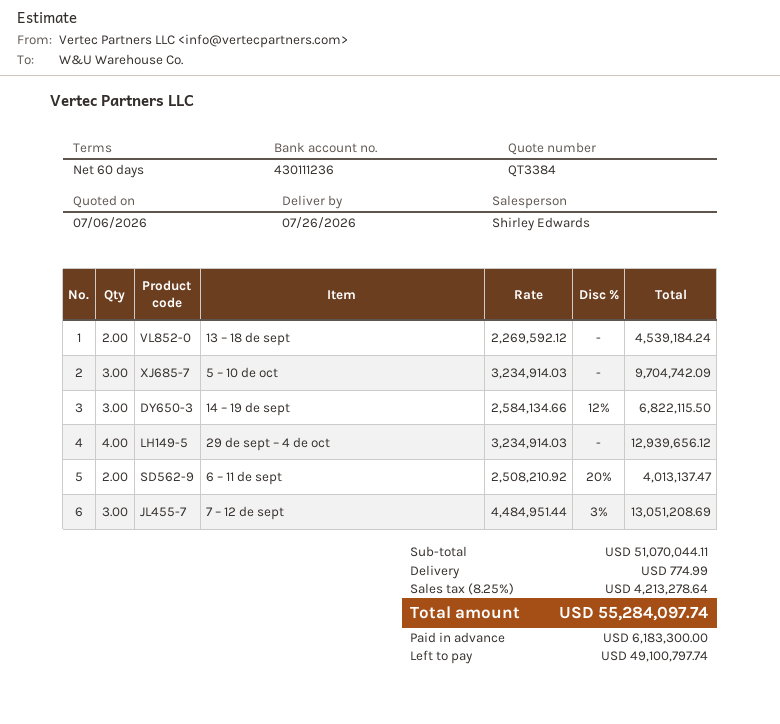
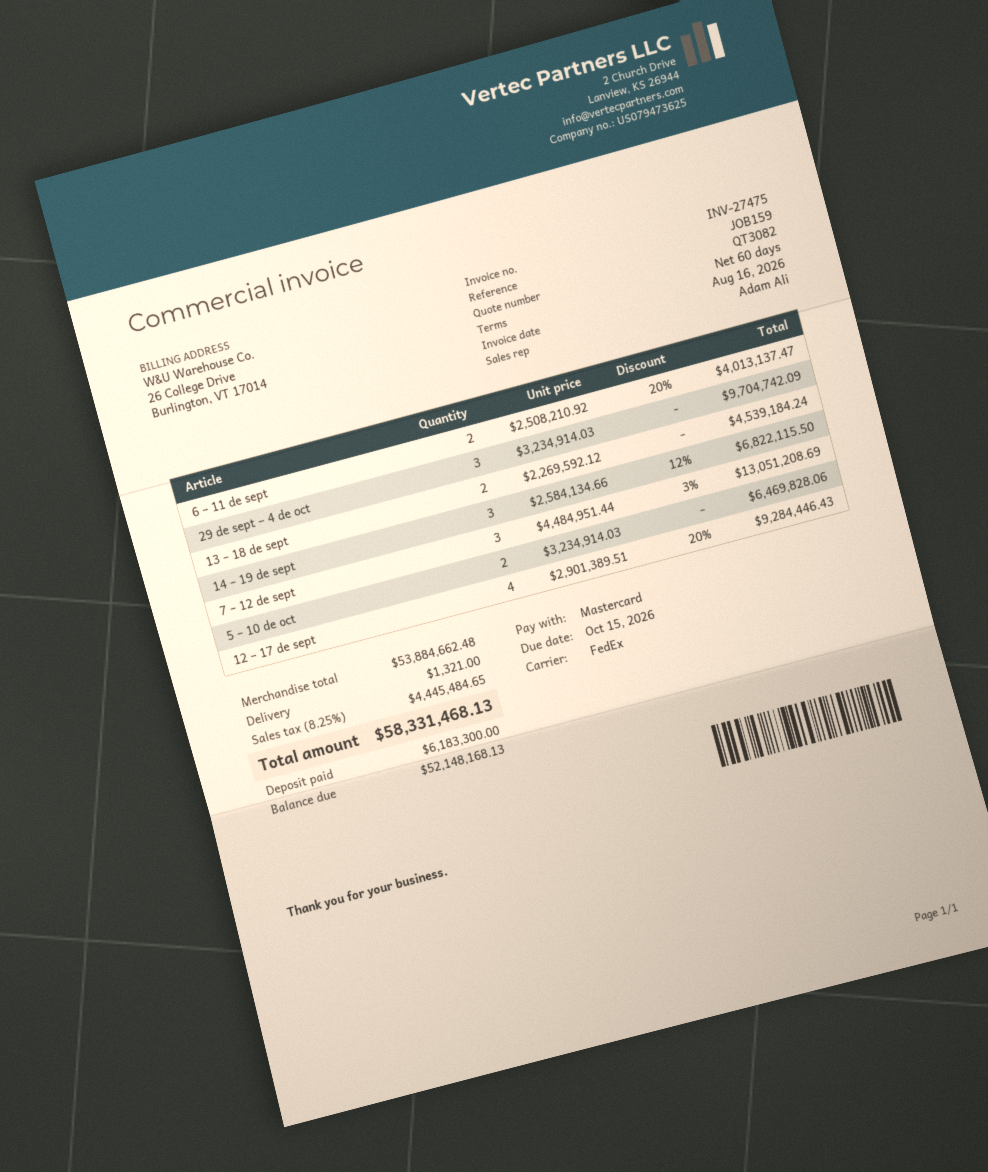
quote number: QT3384 -> QT3082
sales rep: Shirley Edwards -> Adam Ali
5 – 10 de oct: 3 x 3234914.03 = 9704742.09 -> 2 x 3234914.03 = 6469828.06
29 de sept – 4 de oct: 4 x 3234914.03 = 12939656.12 -> 3 x 3234914.03 = 9704742.09
12 – 17 de sept: none -> 4 x 2901389.51 - 20% = 9284446.43
subtotal: 51070044.11 -> 53884662.48
shipping: 774.99 -> 1321.00
tax: 8.25% = 4213278.64 -> 8.25% = 4445484.65
total: 55284097.74 -> 58331468.13
balance: 49100797.74 -> 52148168.13

